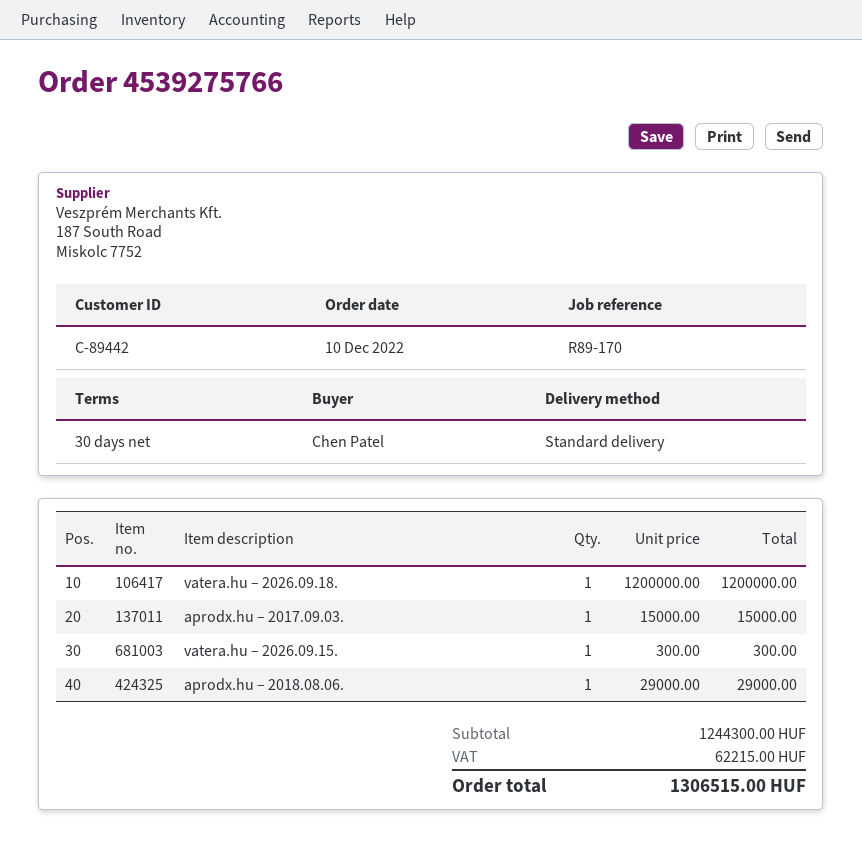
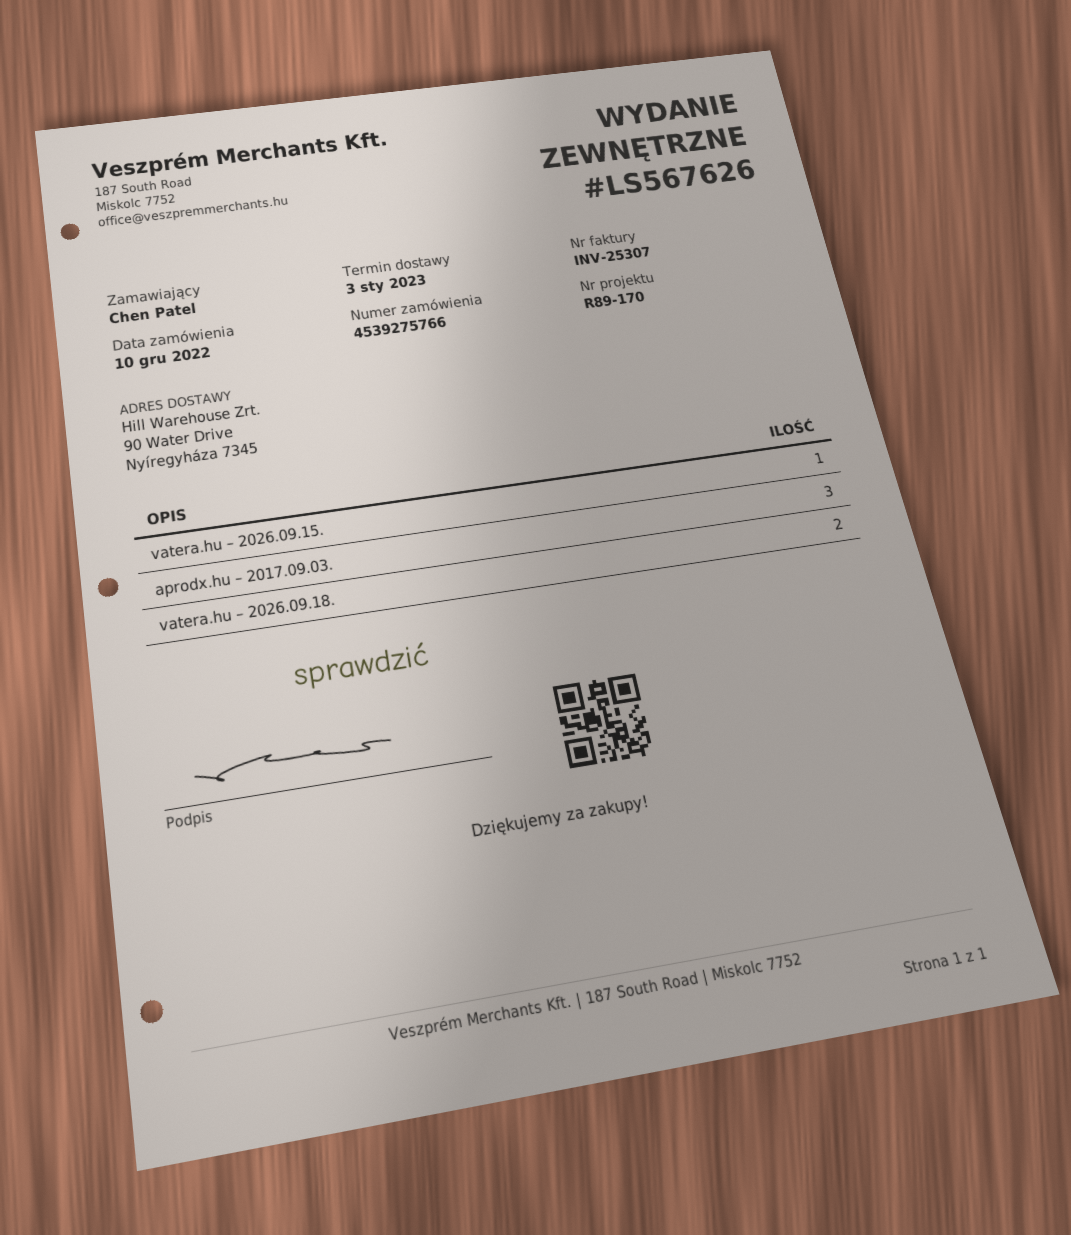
vatera.hu – 2026.09.18.: 1 -> 2
aprodx.hu – 2017.09.03.: 1 -> 3
aprodx.hu – 2018.08.06.: 1 -> none

